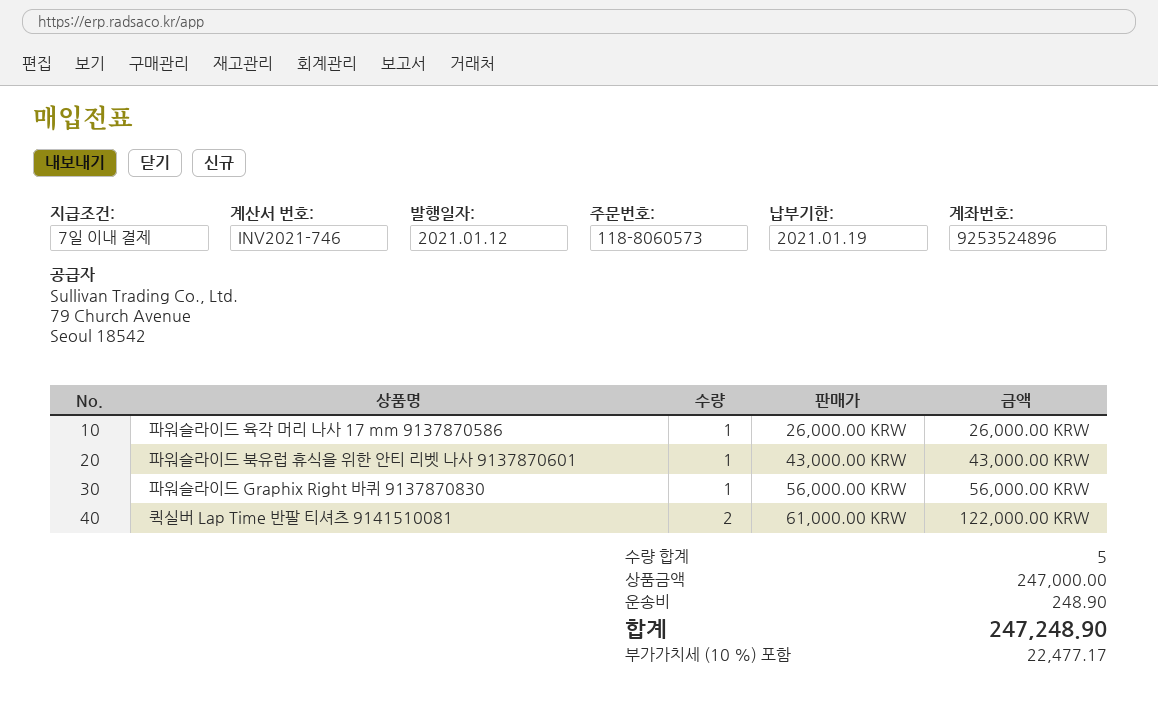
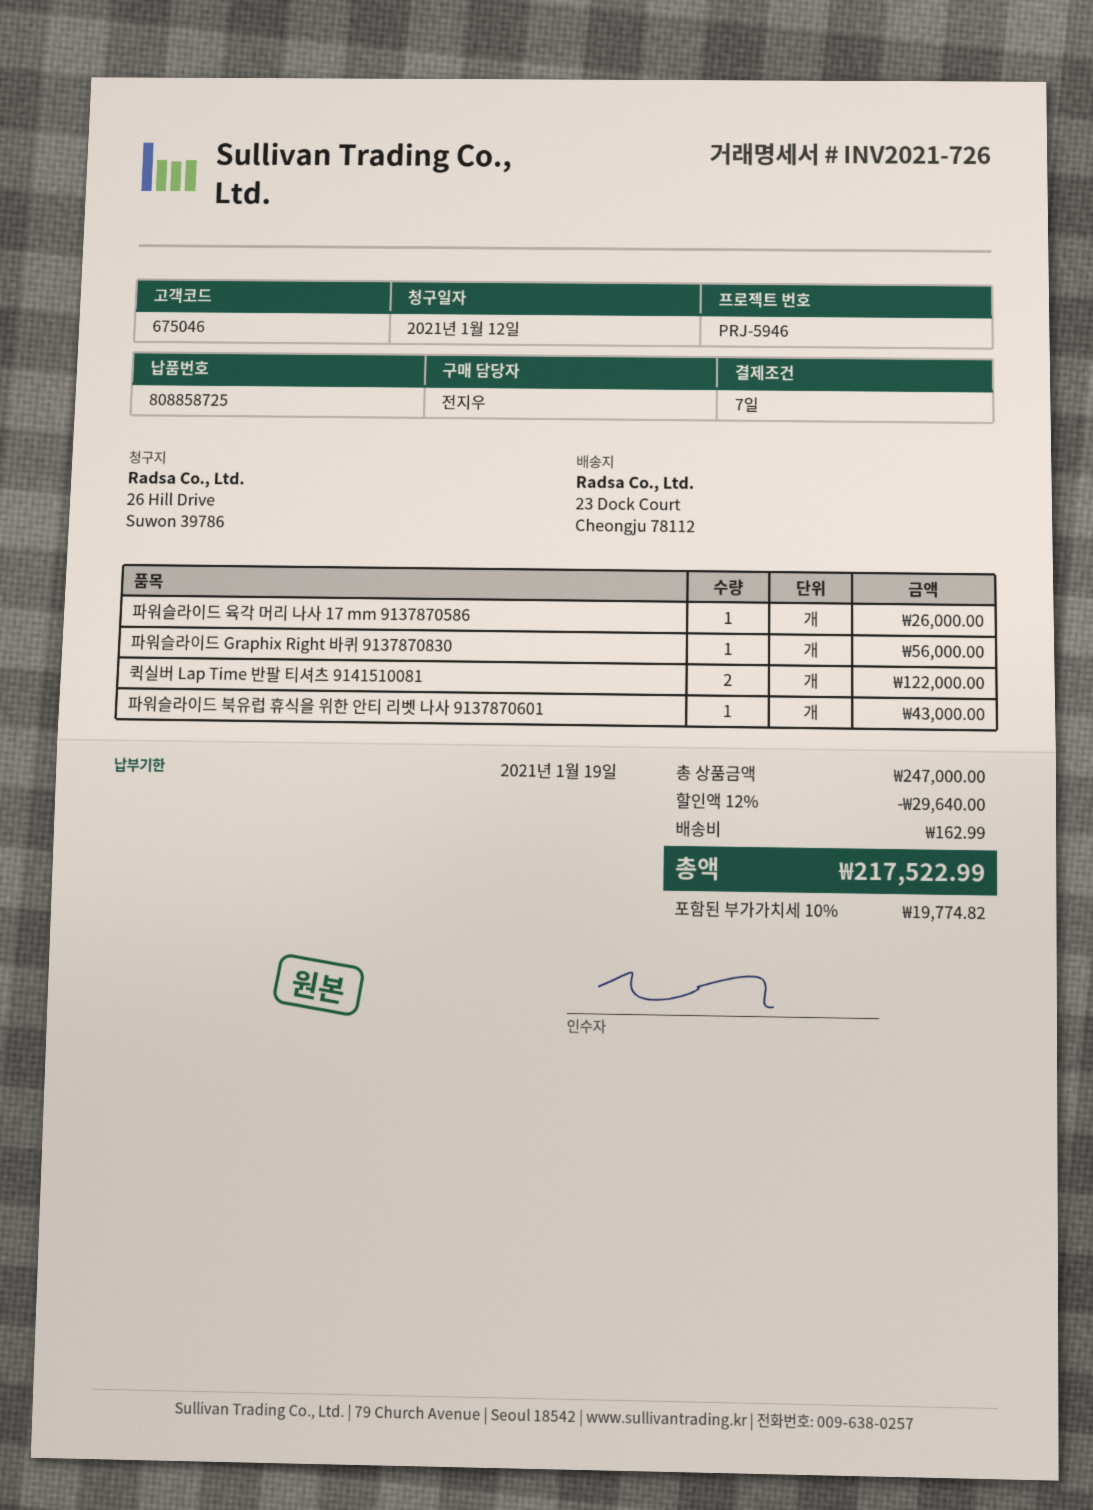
invoice number: INV2021-746 -> INV2021-726
discount: none -> 12% = 29640.00
shipping: 248.90 -> 162.99
tax: 10% = 22477.17 -> 10% = 19774.82
total: 247248.90 -> 217522.99

